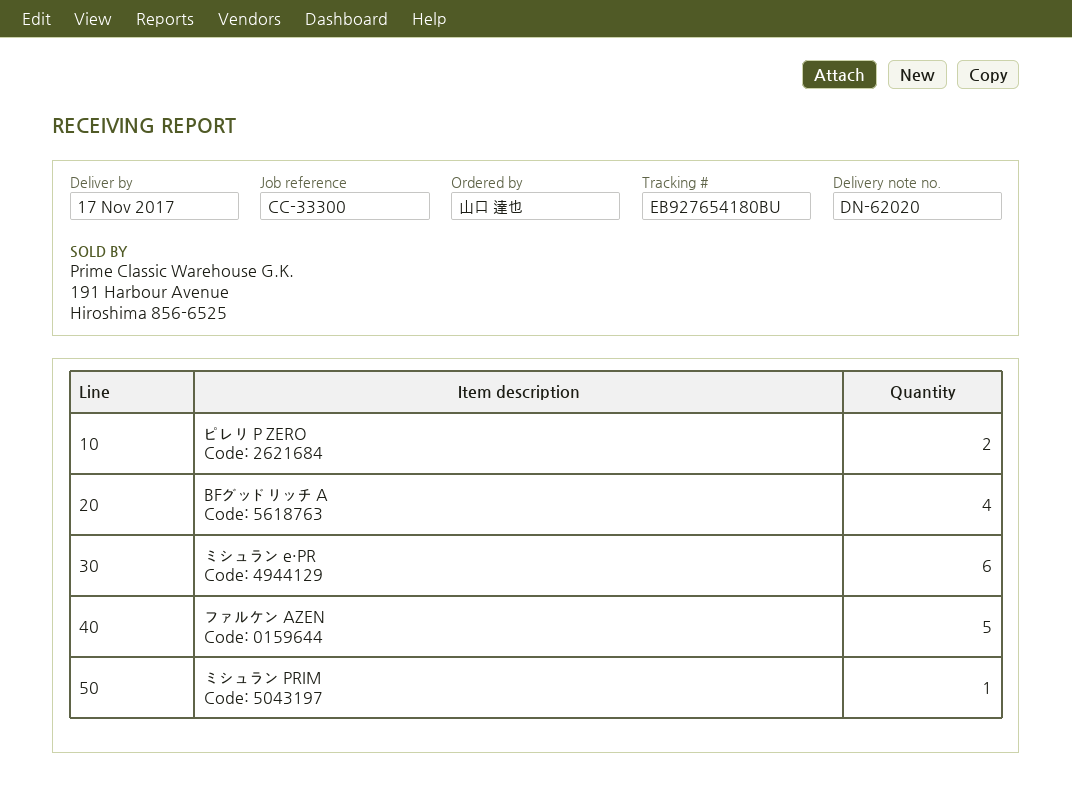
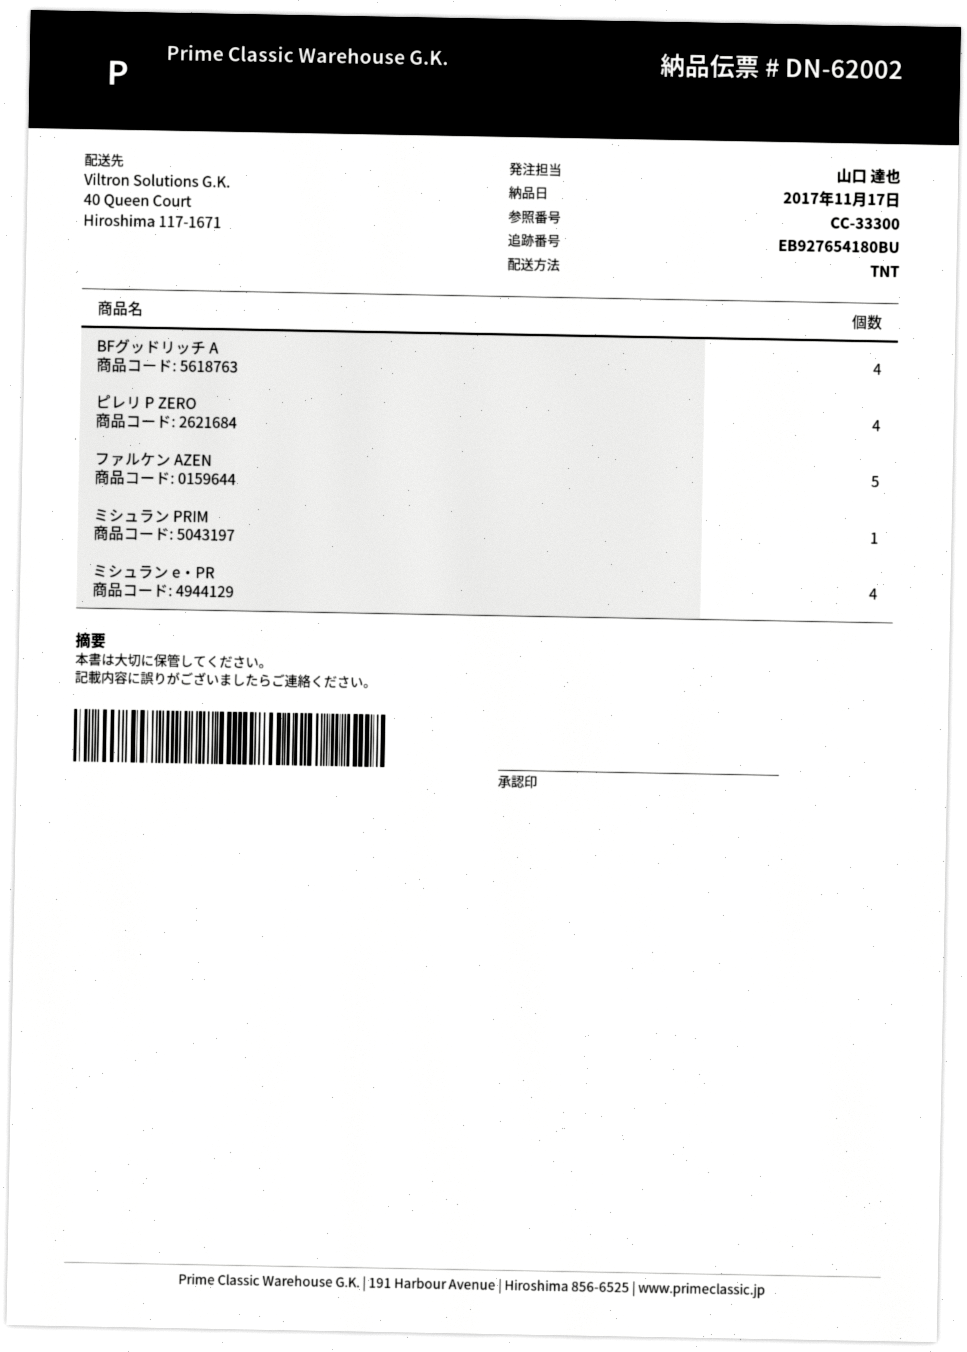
delivery note number: DN-62020 -> DN-62002
ピレリ P ZERO: 2 -> 4
ミシュラン e・PR: 6 -> 4

